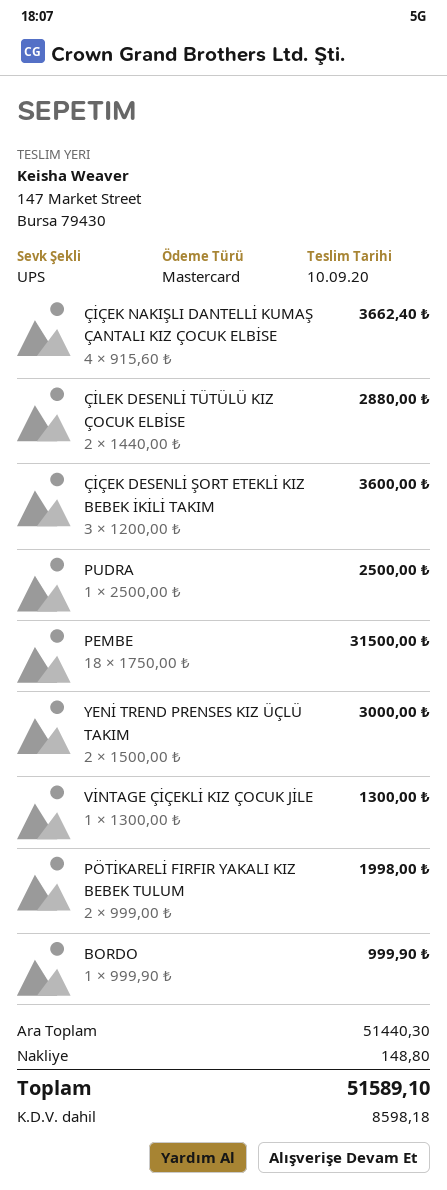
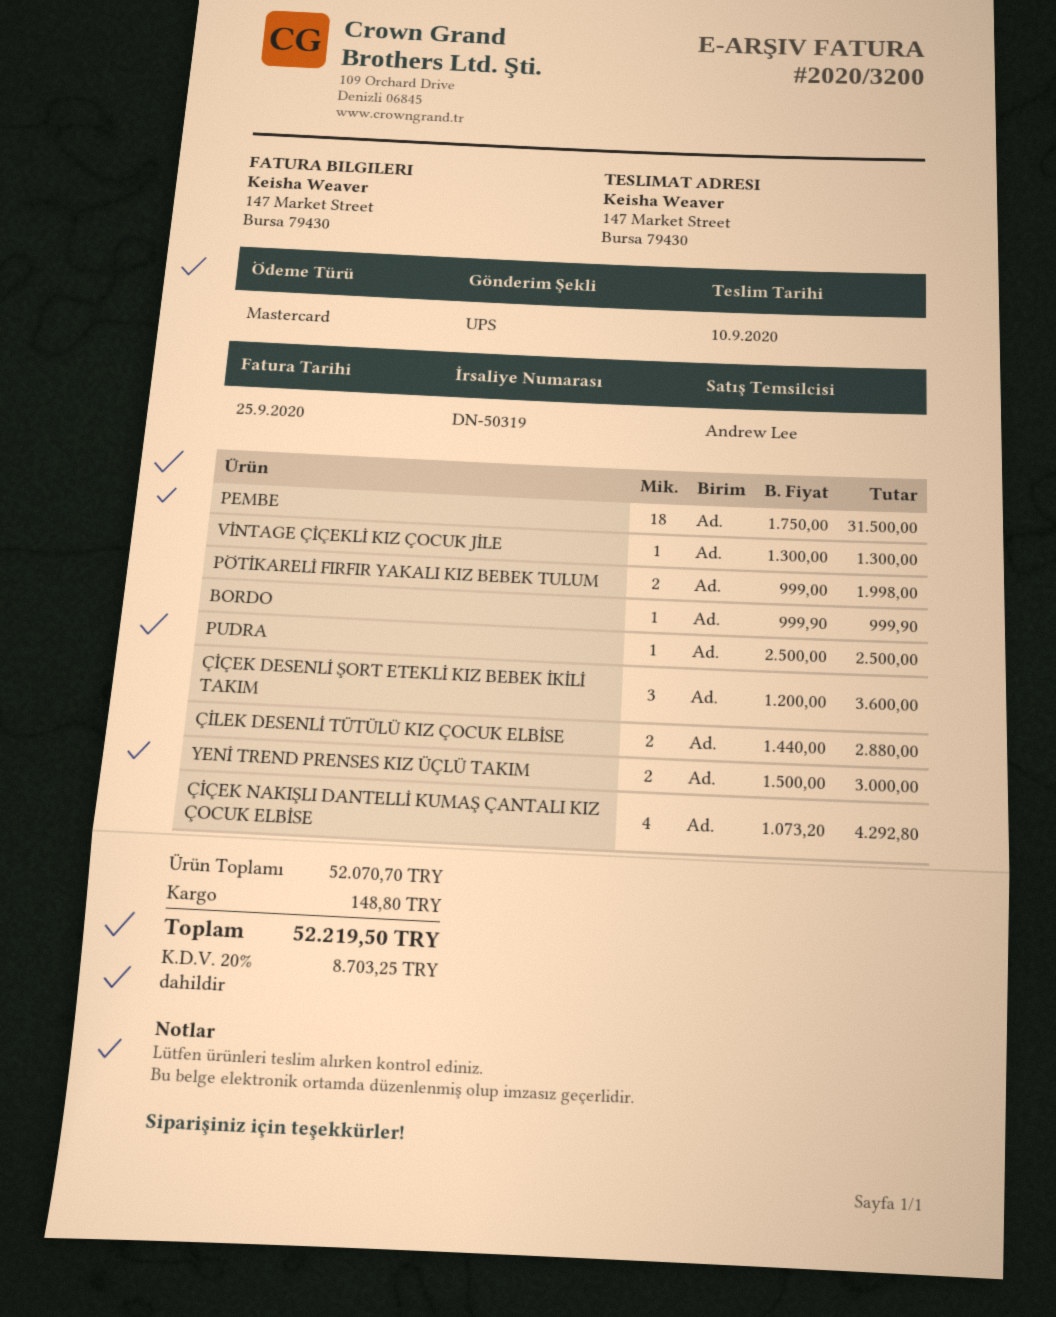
ÇİÇEK NAKIŞLI DANTELLİ KUMAŞ ÇANTALI KIZ ÇOCUK ELBİSE: 4 x 915.60 = 3662.40 -> 4 x 1073.20 = 4292.80
subtotal: 51440.30 -> 52070.70
tax: 8598.18 -> 8703.25
total: 51589.10 -> 52219.50

